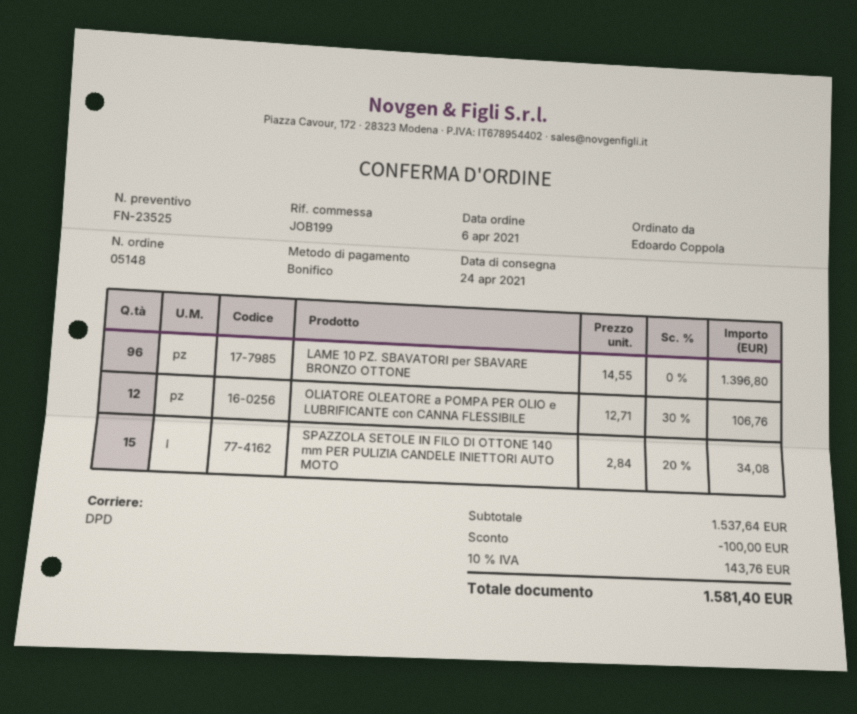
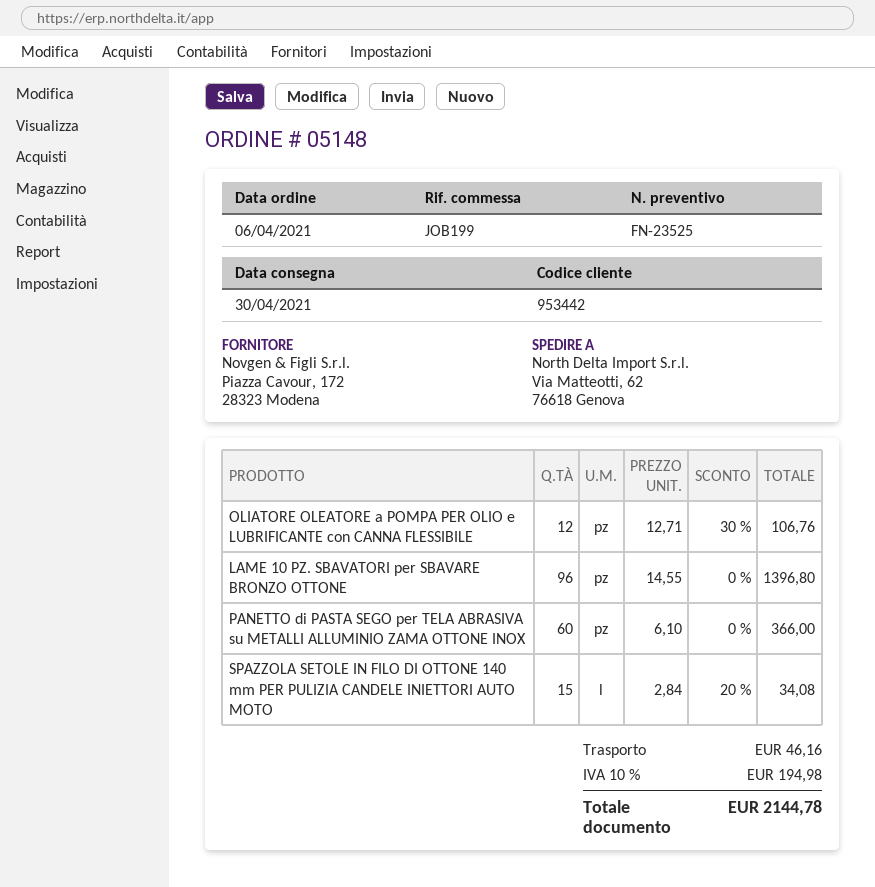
delivery date: 2021-04-24 -> 2021-04-30
PANETTO di PASTA SEGO per TELA ABRASIVA su METALLI ALLUMINIO ZAMA OTTONE INOX: none -> 60 x 6.10 = 366.00
discount: 100.00 -> none
shipping: none -> 46.16
tax: 10% = 143.76 -> 10% = 194.98
total: 1581.40 -> 2144.78

